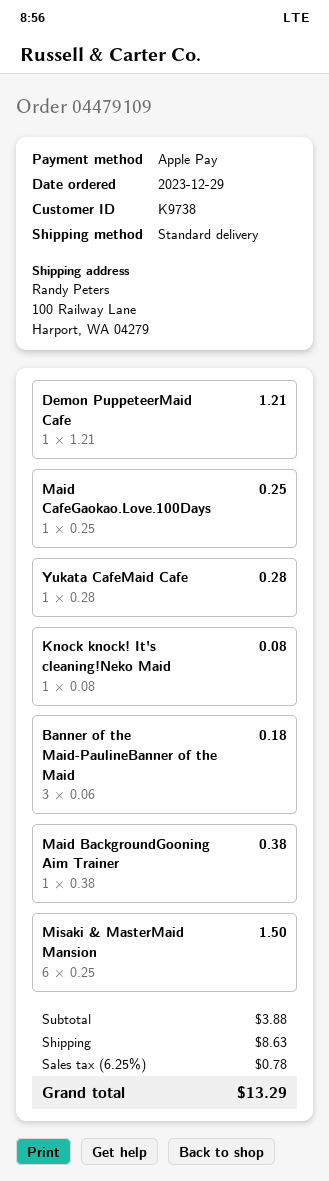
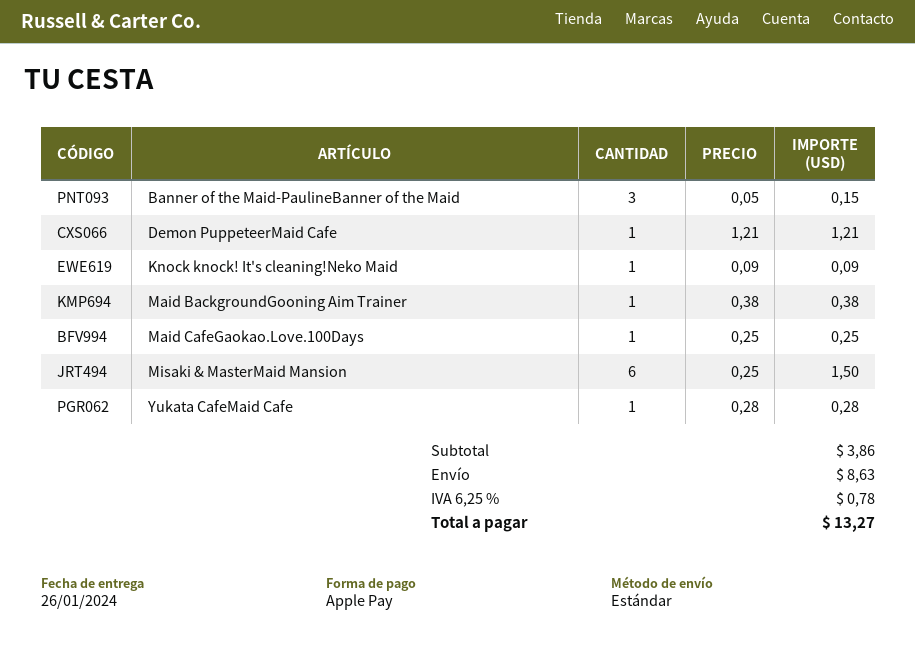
Knock knock! It's cleaning!Neko Maid: 1 x 0.08 = 0.08 -> 1 x 0.09 = 0.09
Banner of the Maid-PaulineBanner of the Maid: 3 x 0.06 = 0.18 -> 3 x 0.05 = 0.15
subtotal: 3.88 -> 3.86
total: 13.29 -> 13.27

